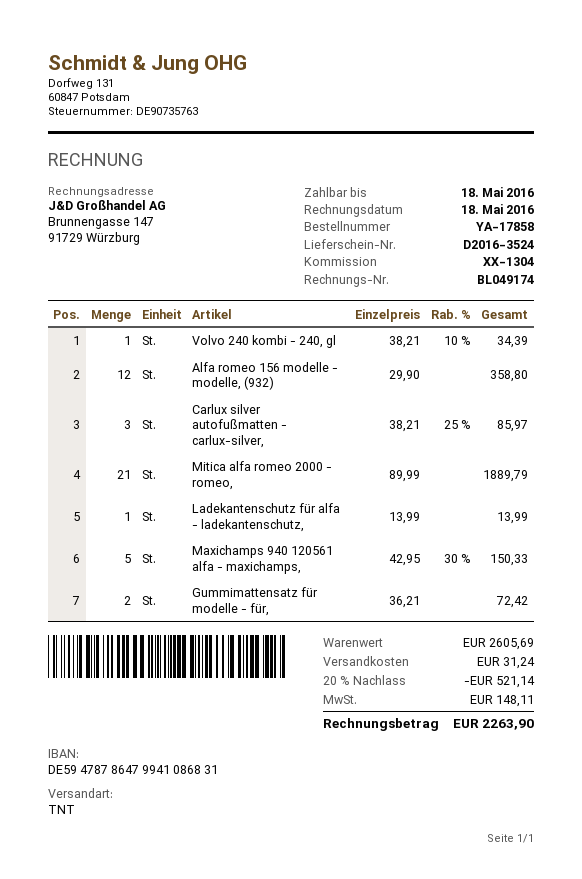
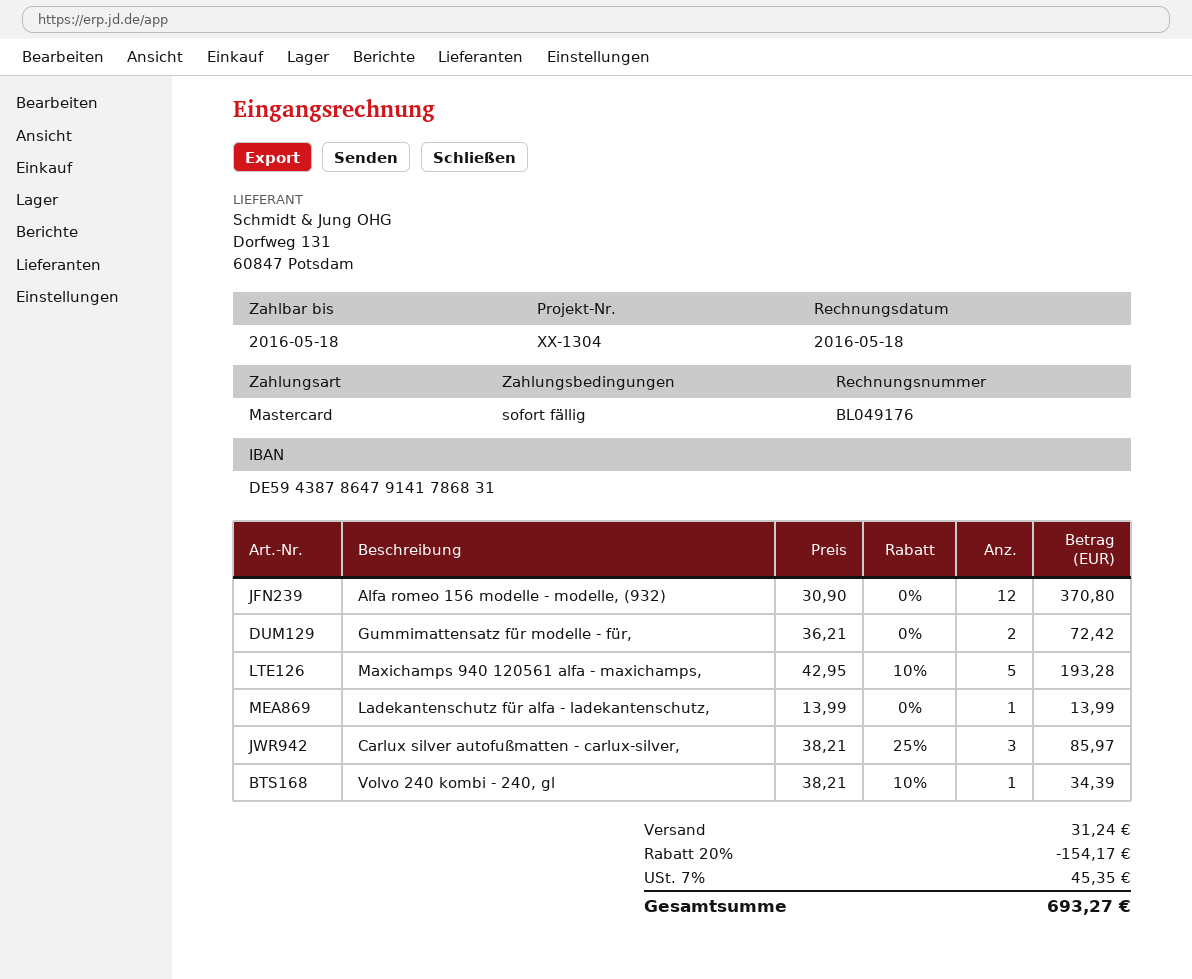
invoice number: BL049174 -> BL049176
bank account: DE59478786479941086831 -> DE59438786479141786831
Alfa romeo 156 modelle - modelle, (932): 12 x 29.90 = 358.80 -> 12 x 30.90 = 370.80
Mitica alfa romeo 2000 - romeo,: 21 x 89.99 = 1889.79 -> none
Maxichamps 940 120561 alfa - maxichamps,: 5 x 42.95 - 30% = 150.33 -> 5 x 42.95 - 10% = 193.28
discount: 20% = 521.14 -> 20% = 154.17
tax: 148.11 -> 45.35
total: 2263.90 -> 693.27

